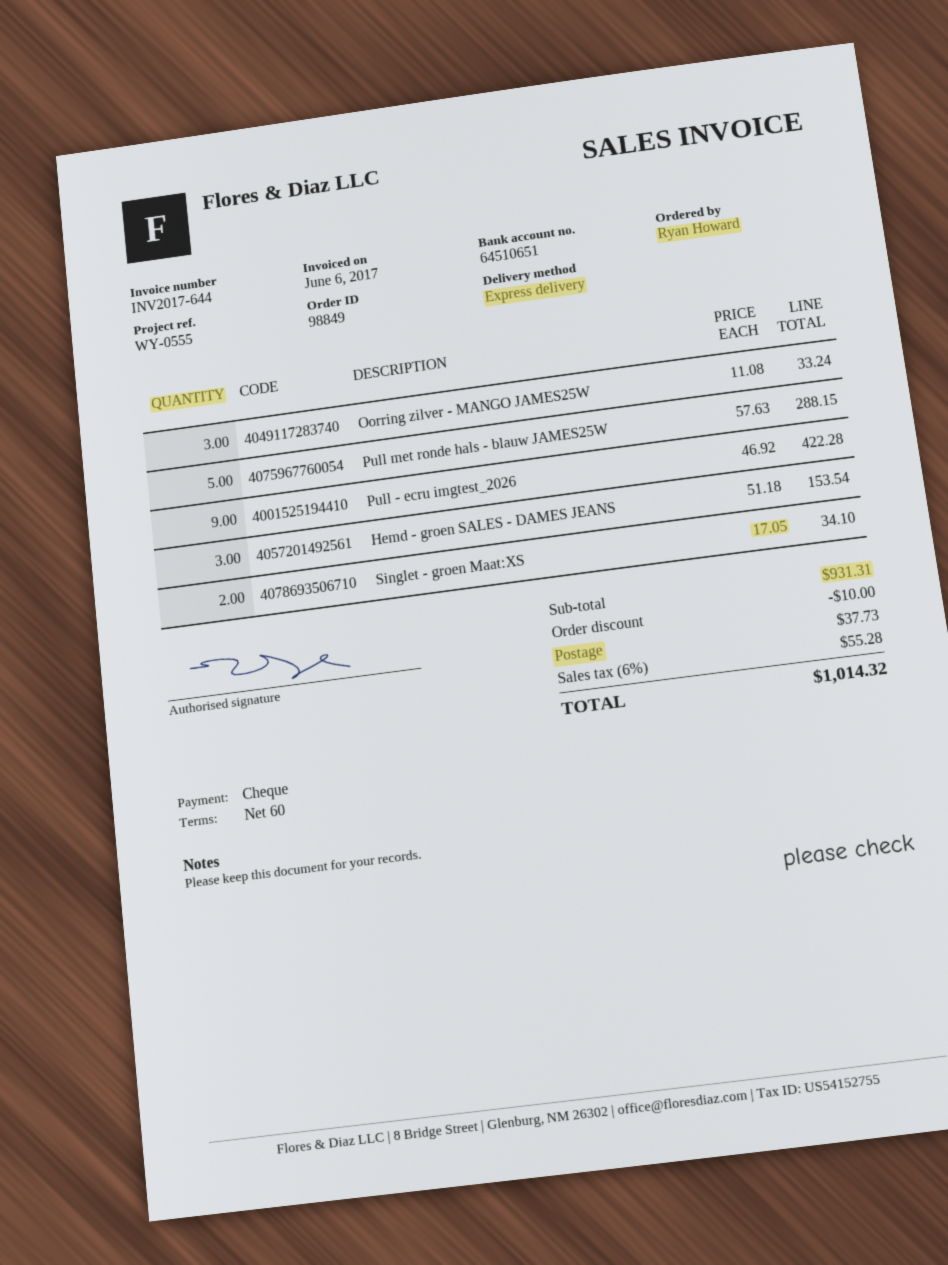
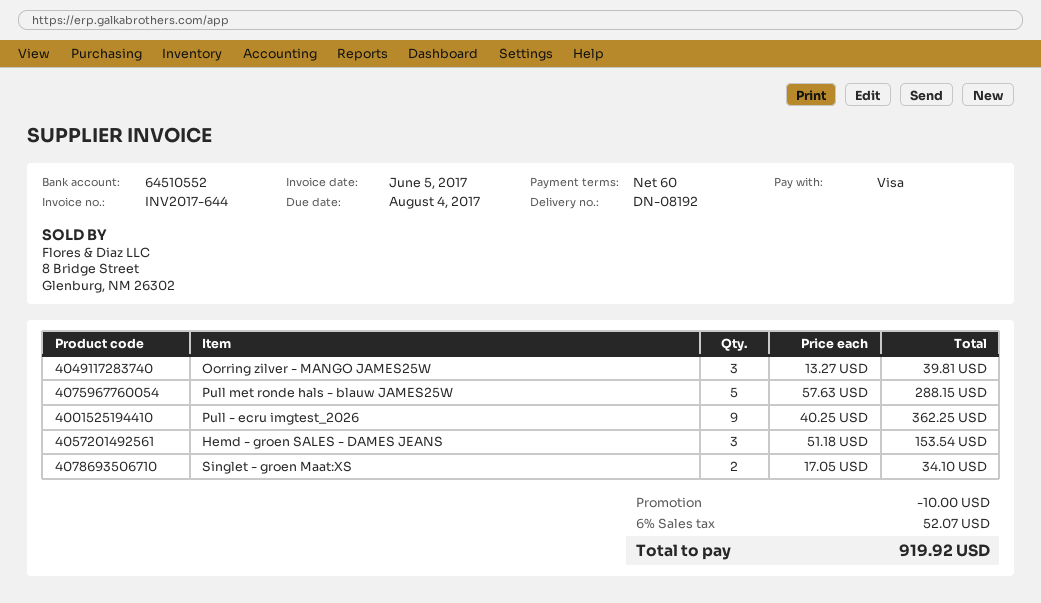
invoice date: 2017-06-06 -> 2017-06-05
payment method: cheque -> Visa
bank account: 64510651 -> 64510552
Oorring zilver - MANGO JAMES25W: 3 x 11.08 = 33.24 -> 3 x 13.27 = 39.81
Pull - ecru imgtest_2026: 9 x 46.92 = 422.28 -> 9 x 40.25 = 362.25
shipping: 37.73 -> none
tax: 6% = 55.28 -> 6% = 52.07
total: 1014.32 -> 919.92

